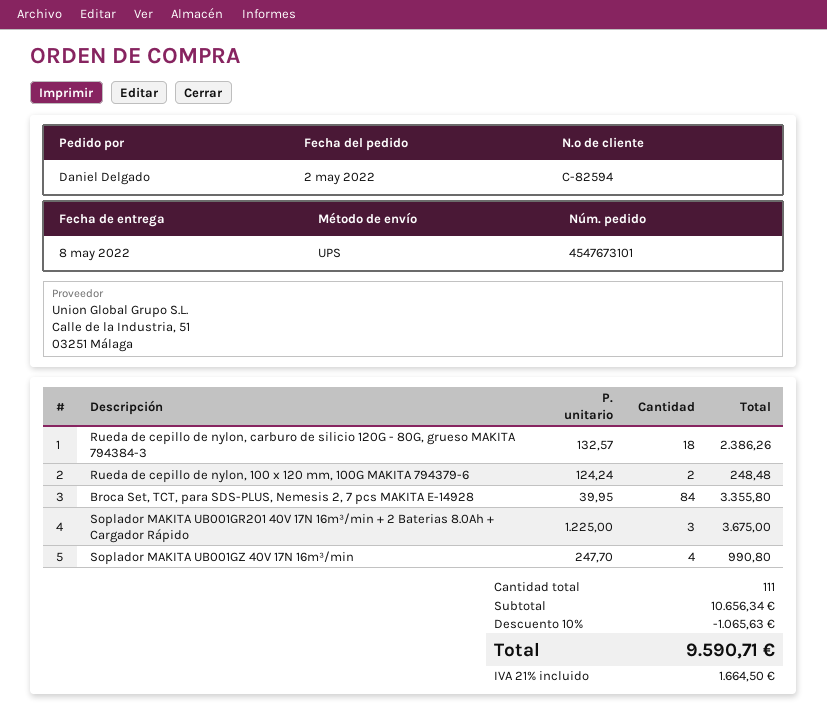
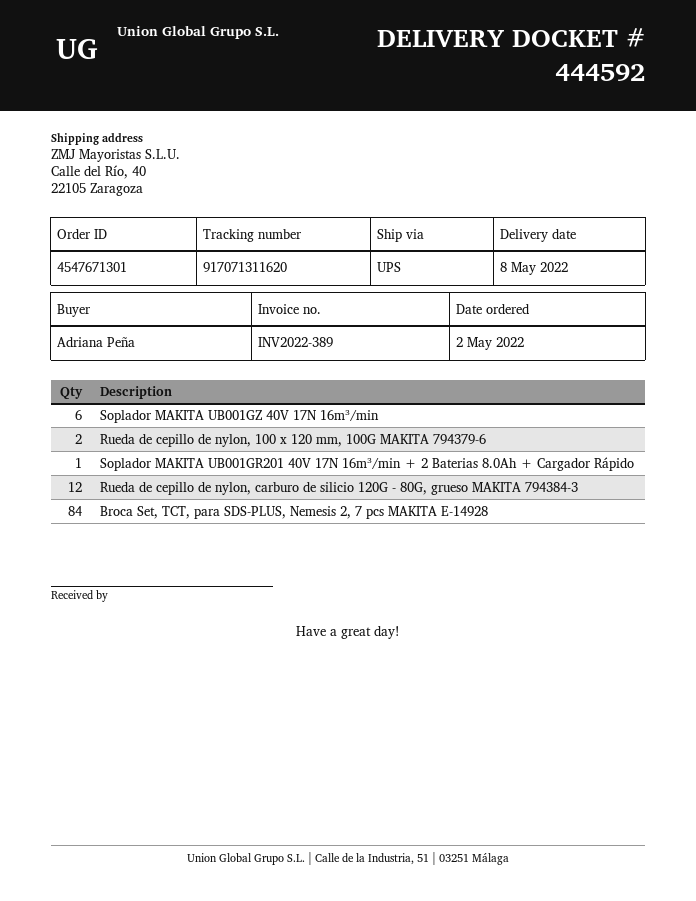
order number: 4547673101 -> 4547671301
ordered by: Daniel Delgado -> Adriana Peña
Rueda de cepillo de nylon, carburo de silicio 120G - 80G, grueso MAKITA 794384-3: 18 -> 12
Soplador MAKITA UB001GR201 40V 17N 16m³/min + 2 Baterias 8.0Ah + Cargador Rápido: 3 -> 1
Soplador MAKITA UB001GZ 40V 17N 16m³/min: 4 -> 6

